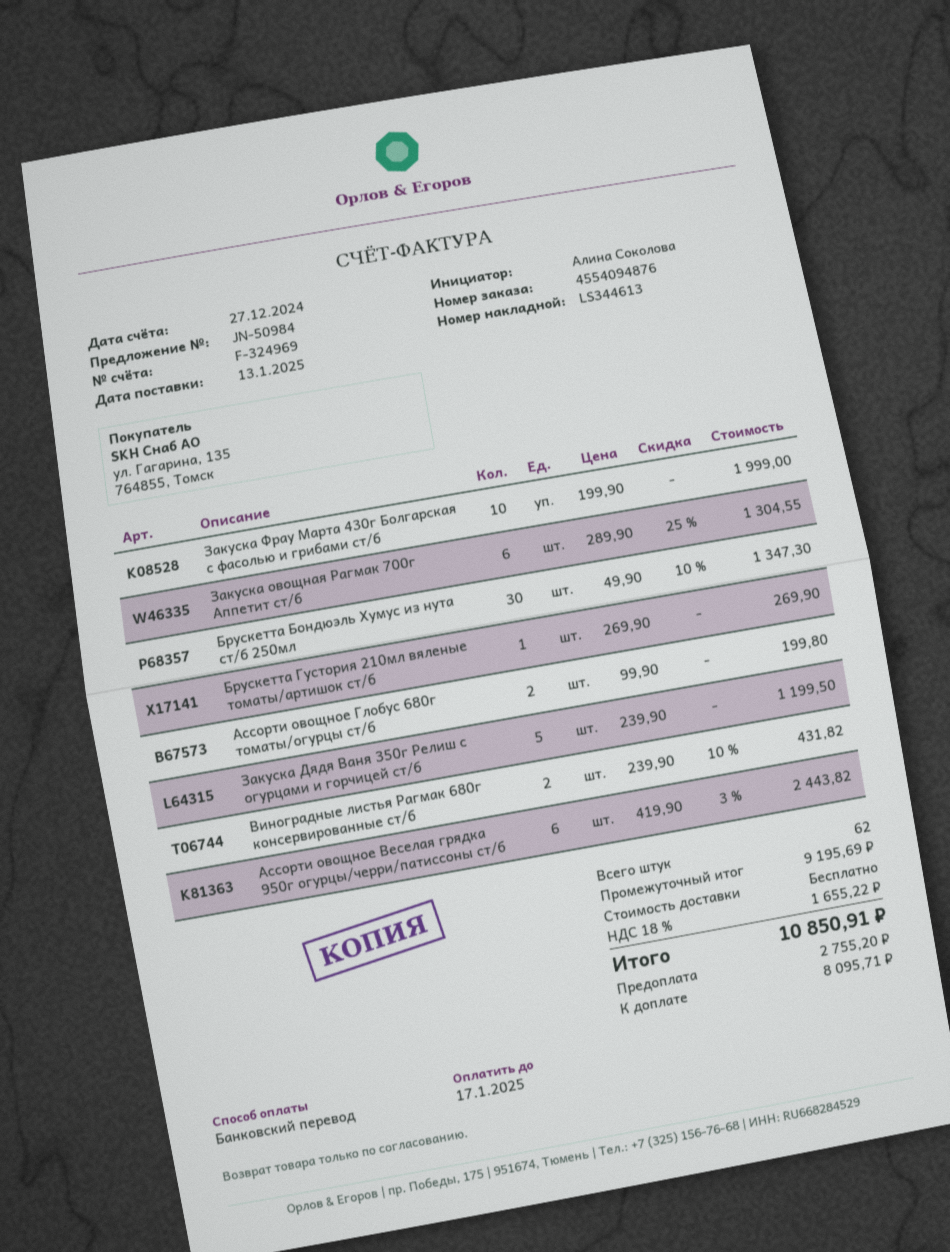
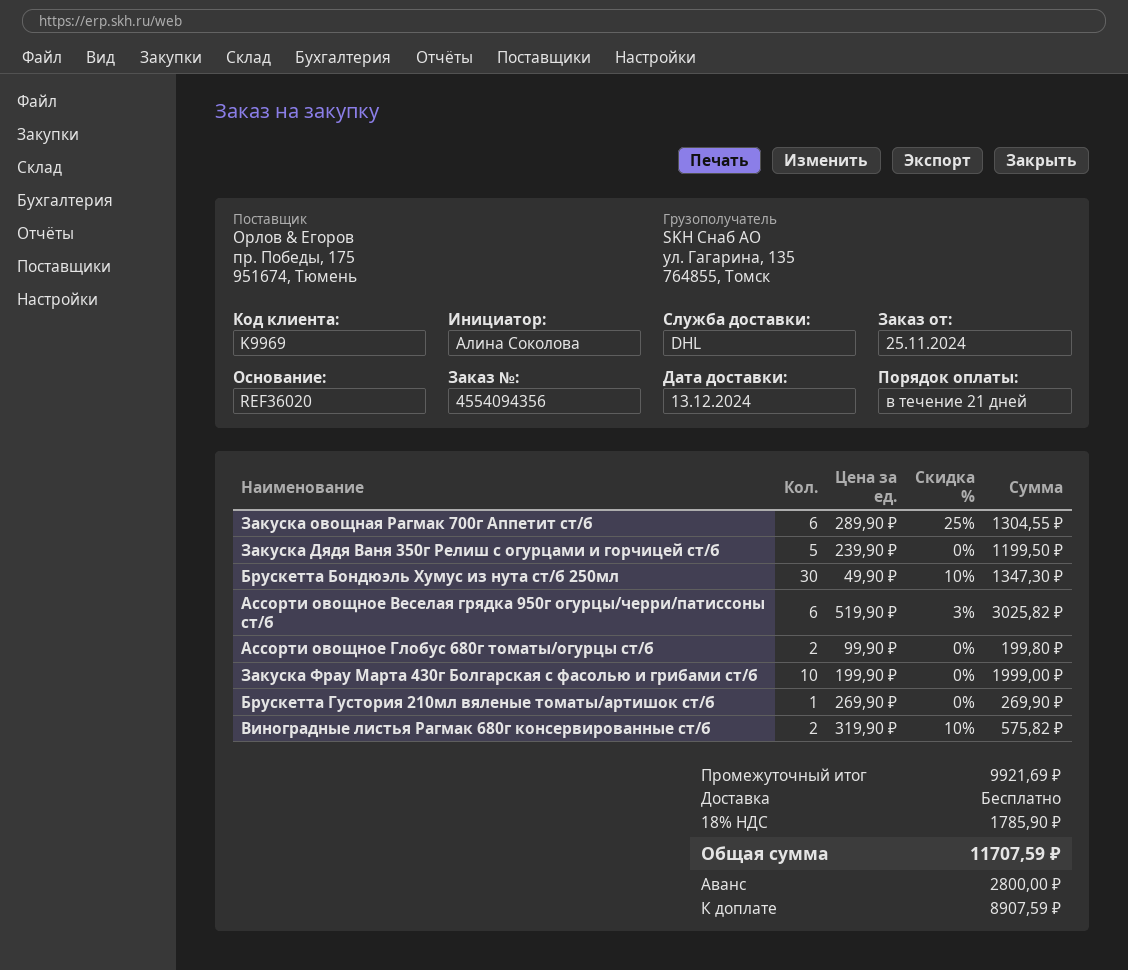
order number: 4554094876 -> 4554094356
delivery date: 2025-01-13 -> 2024-12-13
Виноградные листья Рагмак 680г консервированные ст/б: 2 x 239.90 - 10% = 431.82 -> 2 x 319.90 - 10% = 575.82
Ассорти овощное Веселая грядка 950г огурцы/черри/патиссоны ст/б: 6 x 419.90 - 3% = 2443.82 -> 6 x 519.90 - 3% = 3025.82
subtotal: 9195.69 -> 9921.69
tax: 18% = 1655.22 -> 18% = 1785.90
total: 10850.91 -> 11707.59
deposit: 2755.20 -> 2800.00
balance: 8095.71 -> 8907.59

